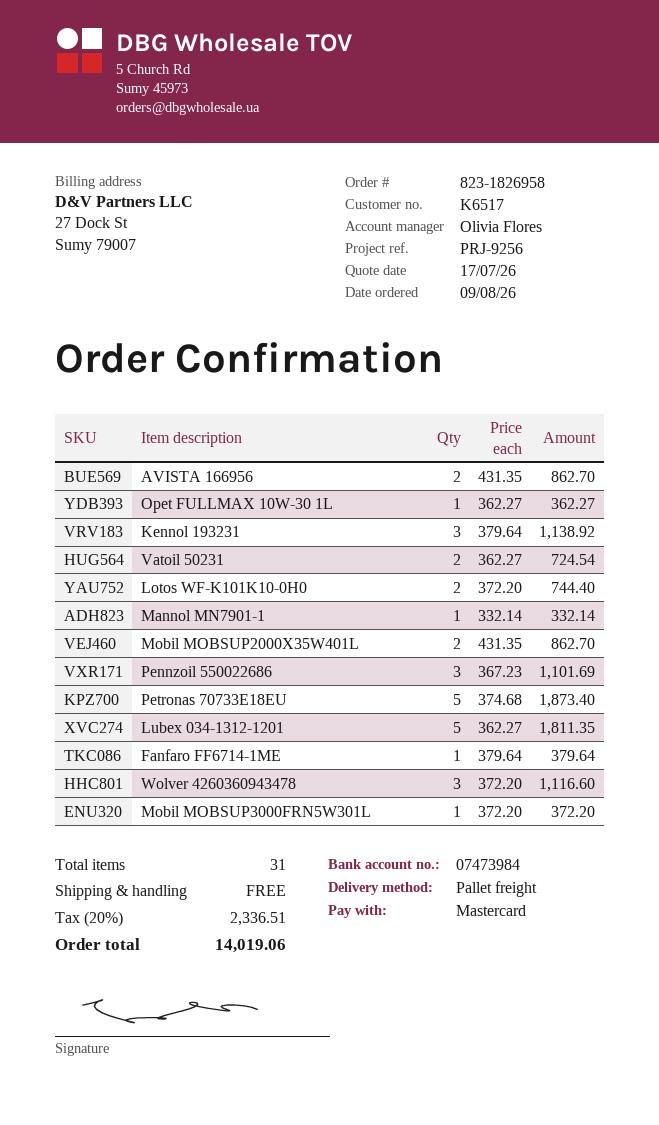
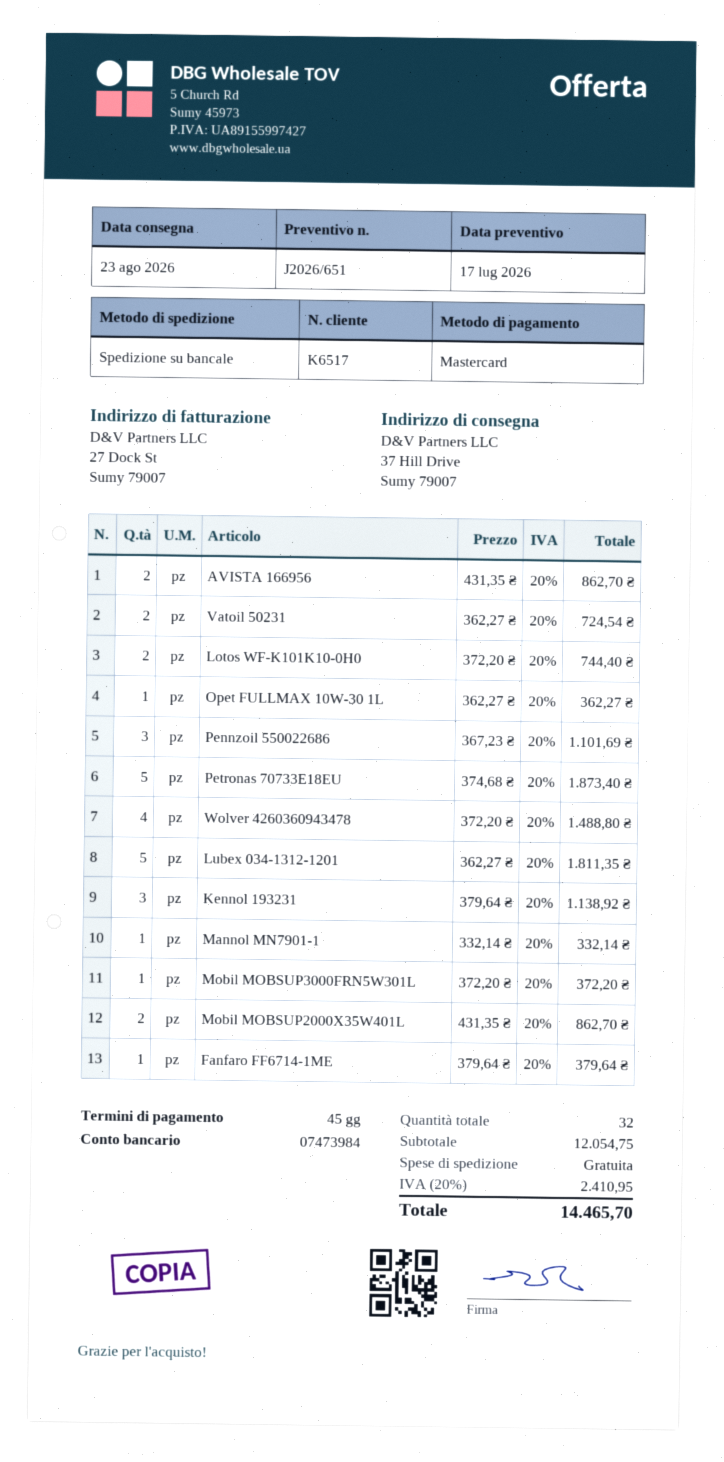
Wolver 4260360943478: 3 x 372.20 = 1116.60 -> 4 x 372.20 = 1488.80
total quantity: 31 -> 32
tax: 20% = 2336.51 -> 20% = 2410.95
total: 14019.06 -> 14465.70

